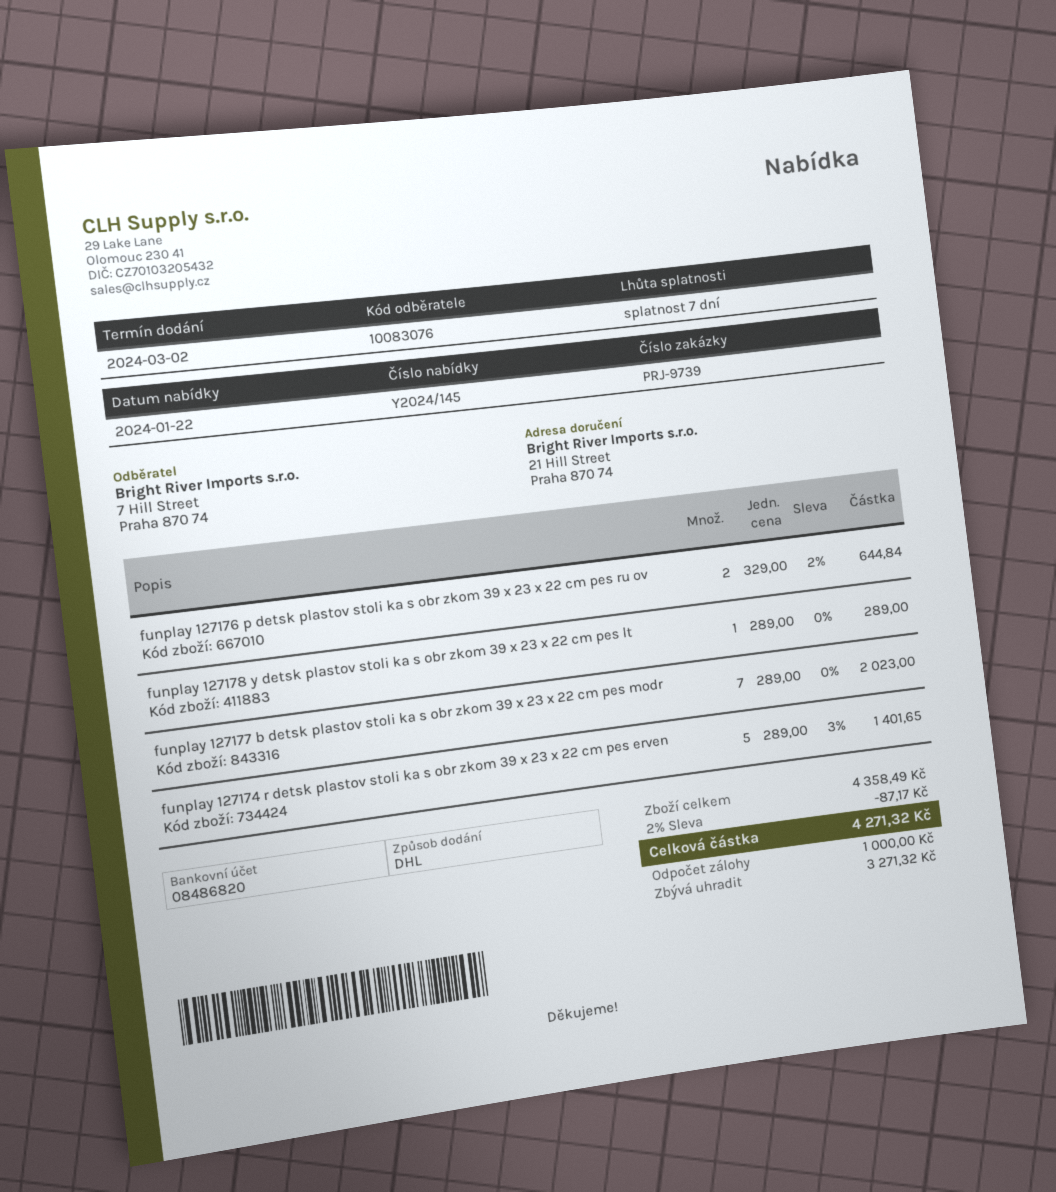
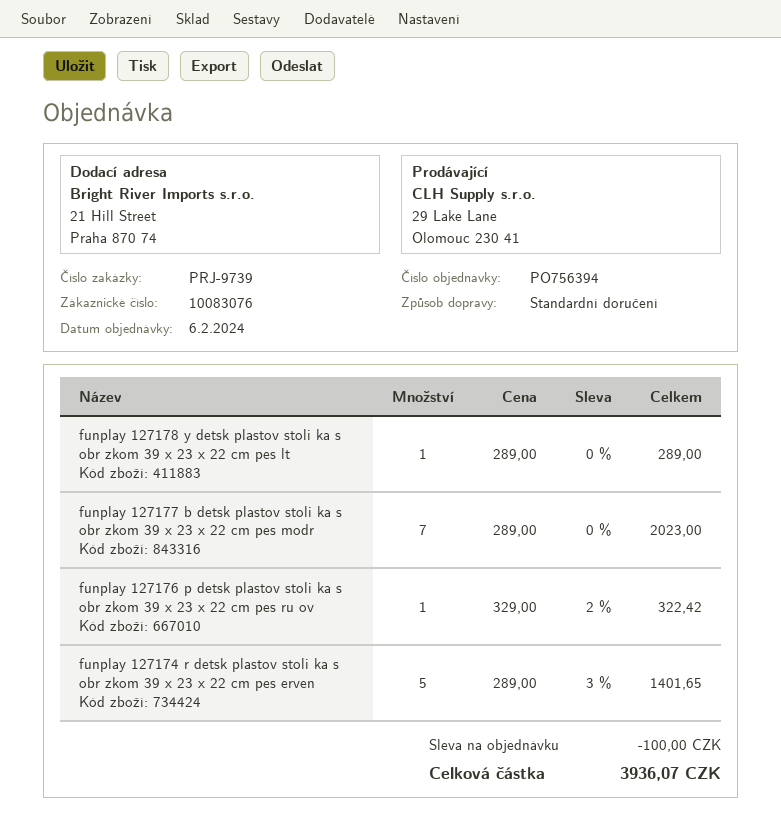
shipping method: DHL -> standard
funplay 127176 p detsk plastov stoli ka s obr zkom 39 x 23 x 22 cm pes ru ov: 2 x 329.00 - 2% = 644.84 -> 1 x 329.00 - 2% = 322.42
discount: 87.17 -> 100.00
total: 4271.32 -> 3936.07

